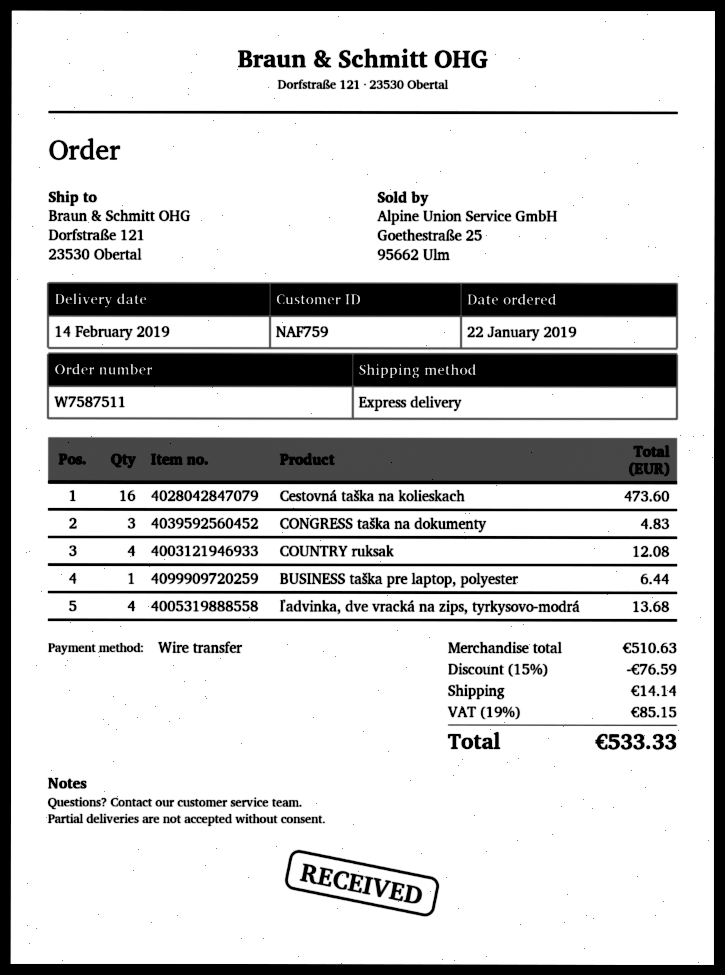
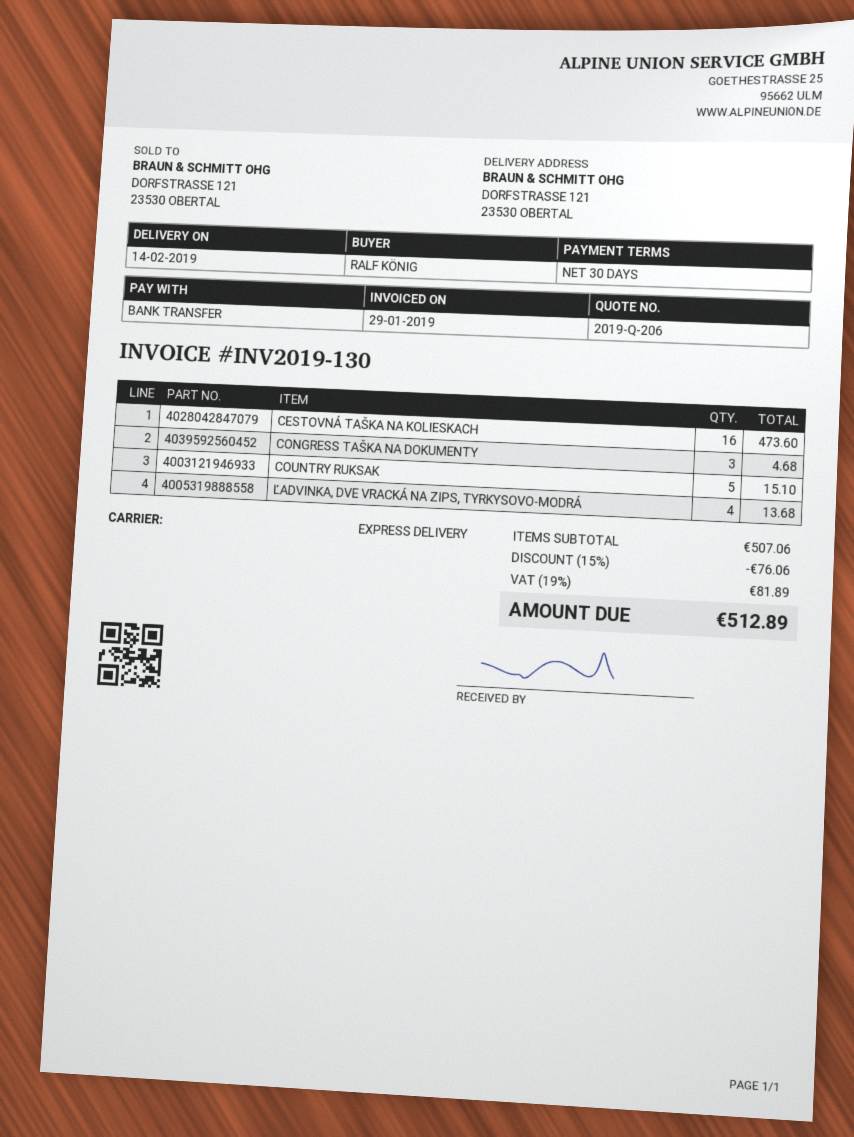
CONGRESS taška na dokumenty: 3 for 4.83 -> 3 for 4.68
COUNTRY ruksak: 4 for 12.08 -> 5 for 15.10
BUSINESS taška pre laptop, polyester: 1 for 6.44 -> none
subtotal: 510.63 -> 507.06
discount: 15% = 76.59 -> 15% = 76.06
shipping: 14.14 -> none
tax: 19% = 85.15 -> 19% = 81.89
total: 533.33 -> 512.89

